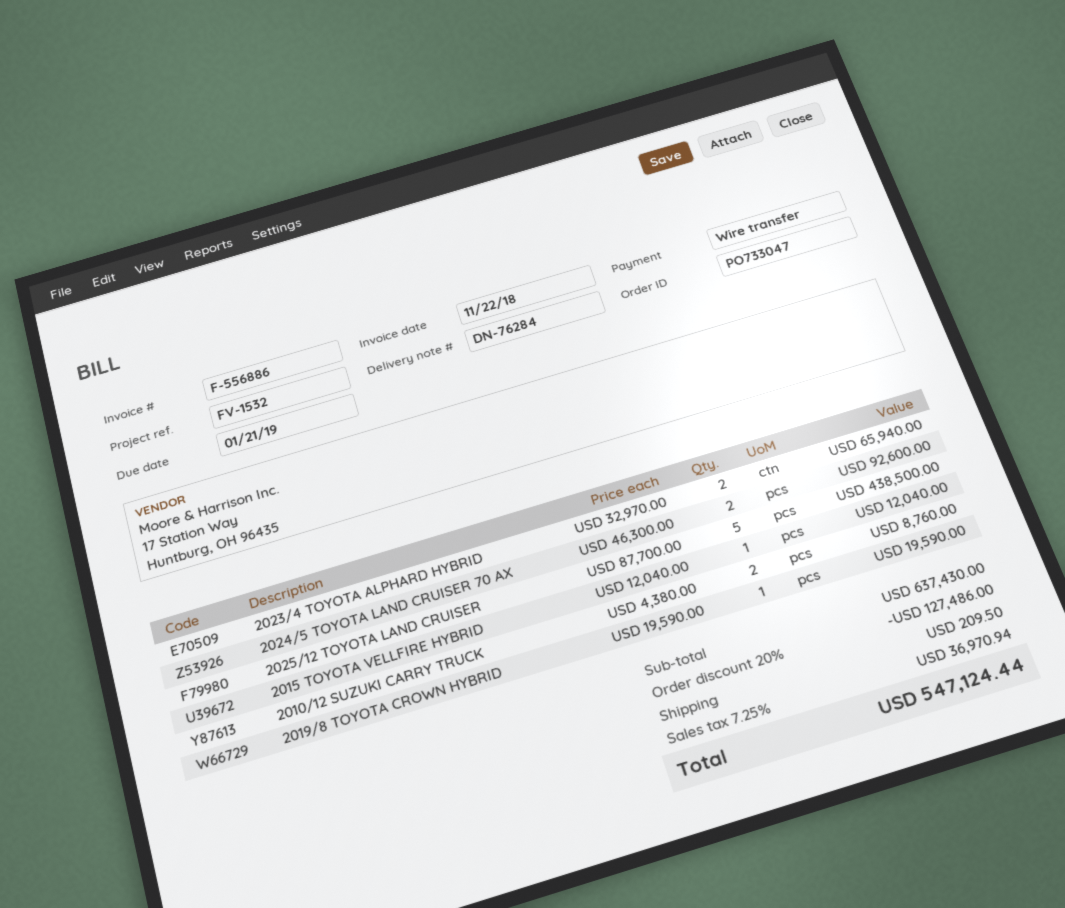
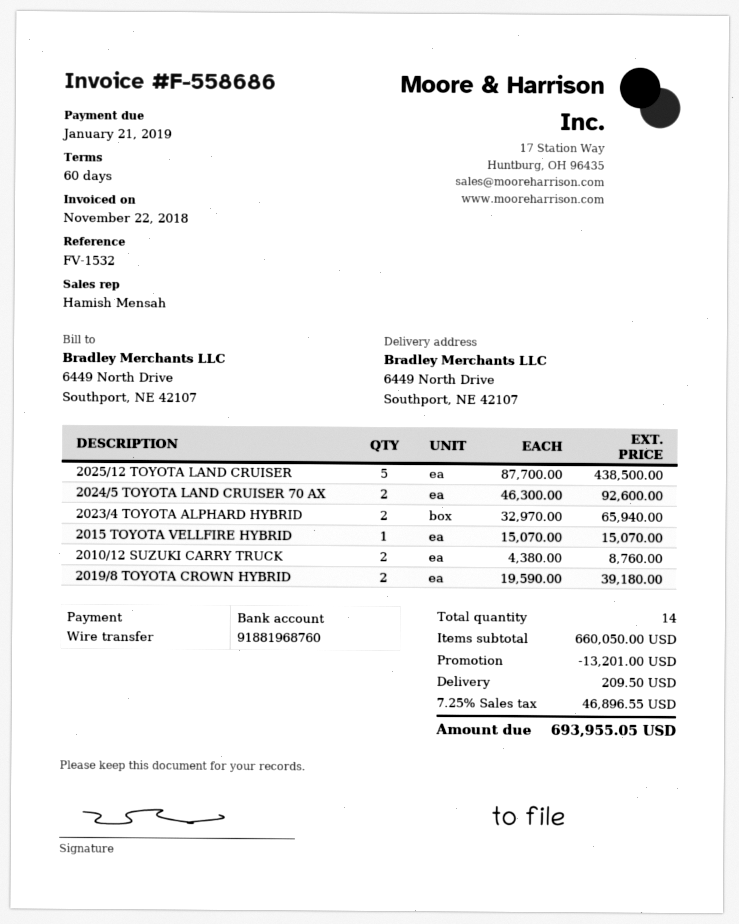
invoice number: F-556886 -> F-558686
2015 TOYOTA VELLFIRE HYBRID: 1 x 12040.00 = 12040.00 -> 1 x 15070.00 = 15070.00
2019/8 TOYOTA CROWN HYBRID: 1 x 19590.00 = 19590.00 -> 2 x 19590.00 = 39180.00
subtotal: 637430.00 -> 660050.00
discount: 127486.00 -> 13201.00
tax: 7.25% = 36970.94 -> 7.25% = 46896.55
total: 547124.44 -> 693955.05

